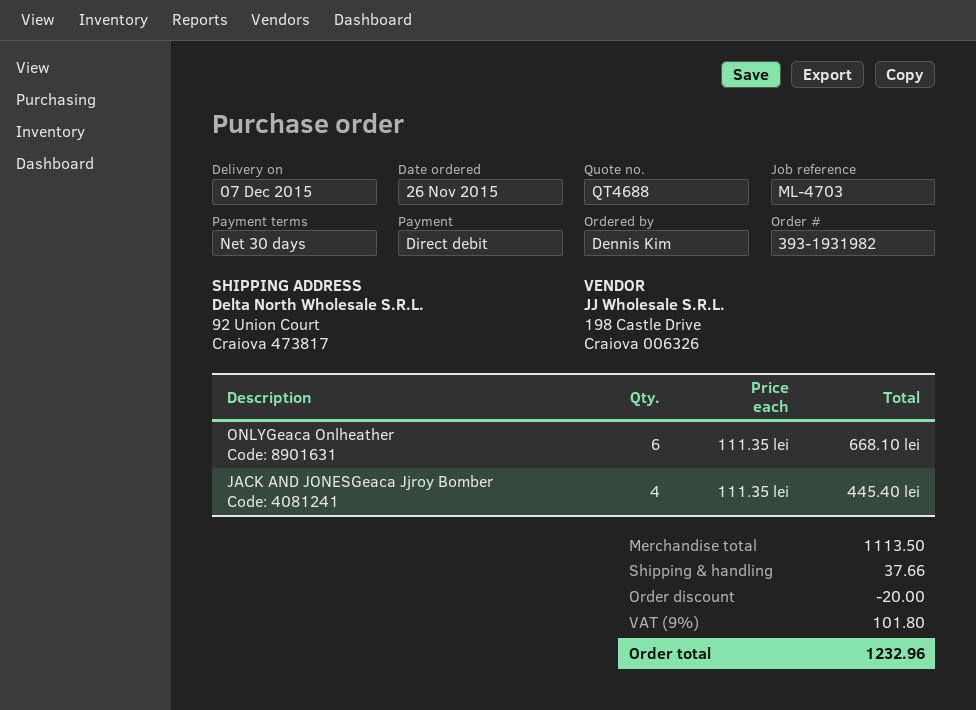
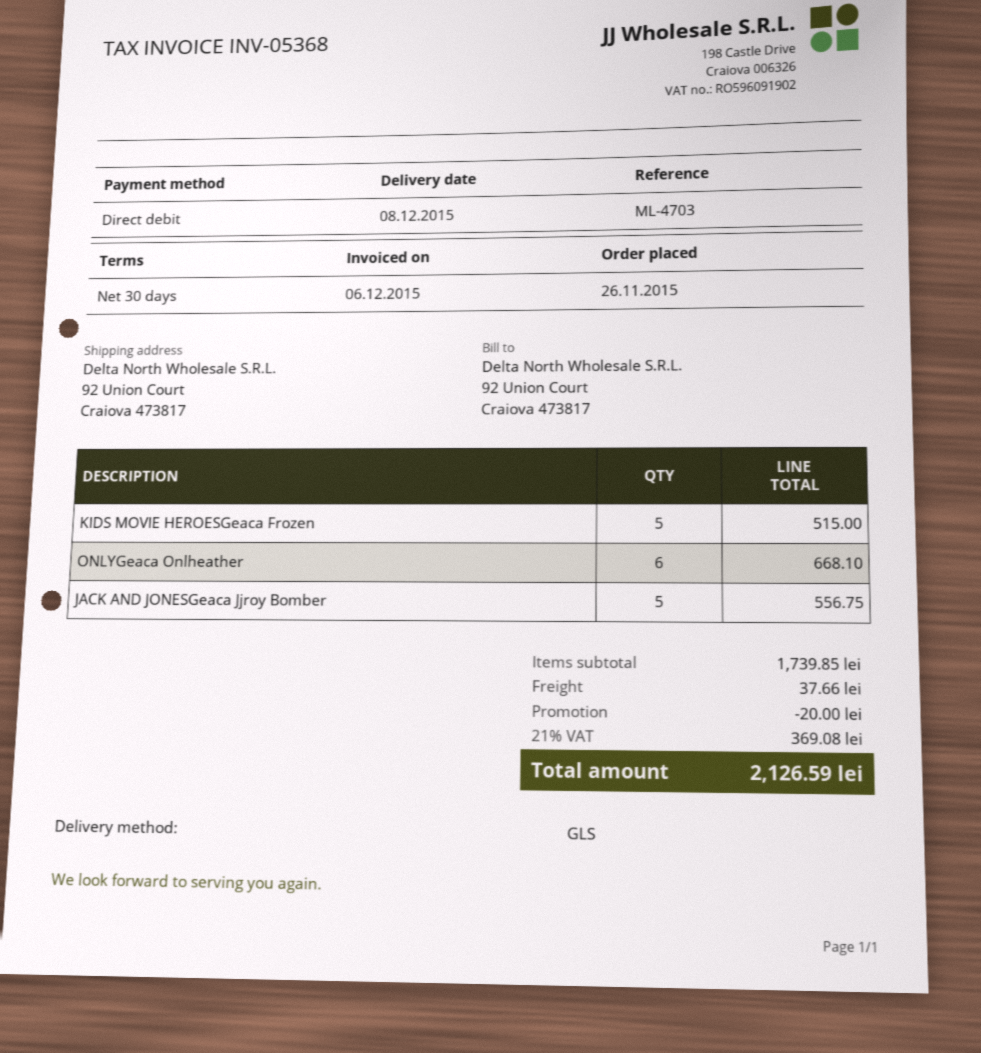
delivery date: 2015-12-07 -> 2015-12-08
JACK AND JONESGeaca Jjroy Bomber: 4 for 445.40 -> 5 for 556.75
KIDS MOVIE HEROESGeaca Frozen: none -> 5 for 515.00
subtotal: 1113.50 -> 1739.85
tax: 9% = 101.80 -> 21% = 369.08
total: 1232.96 -> 2126.59

